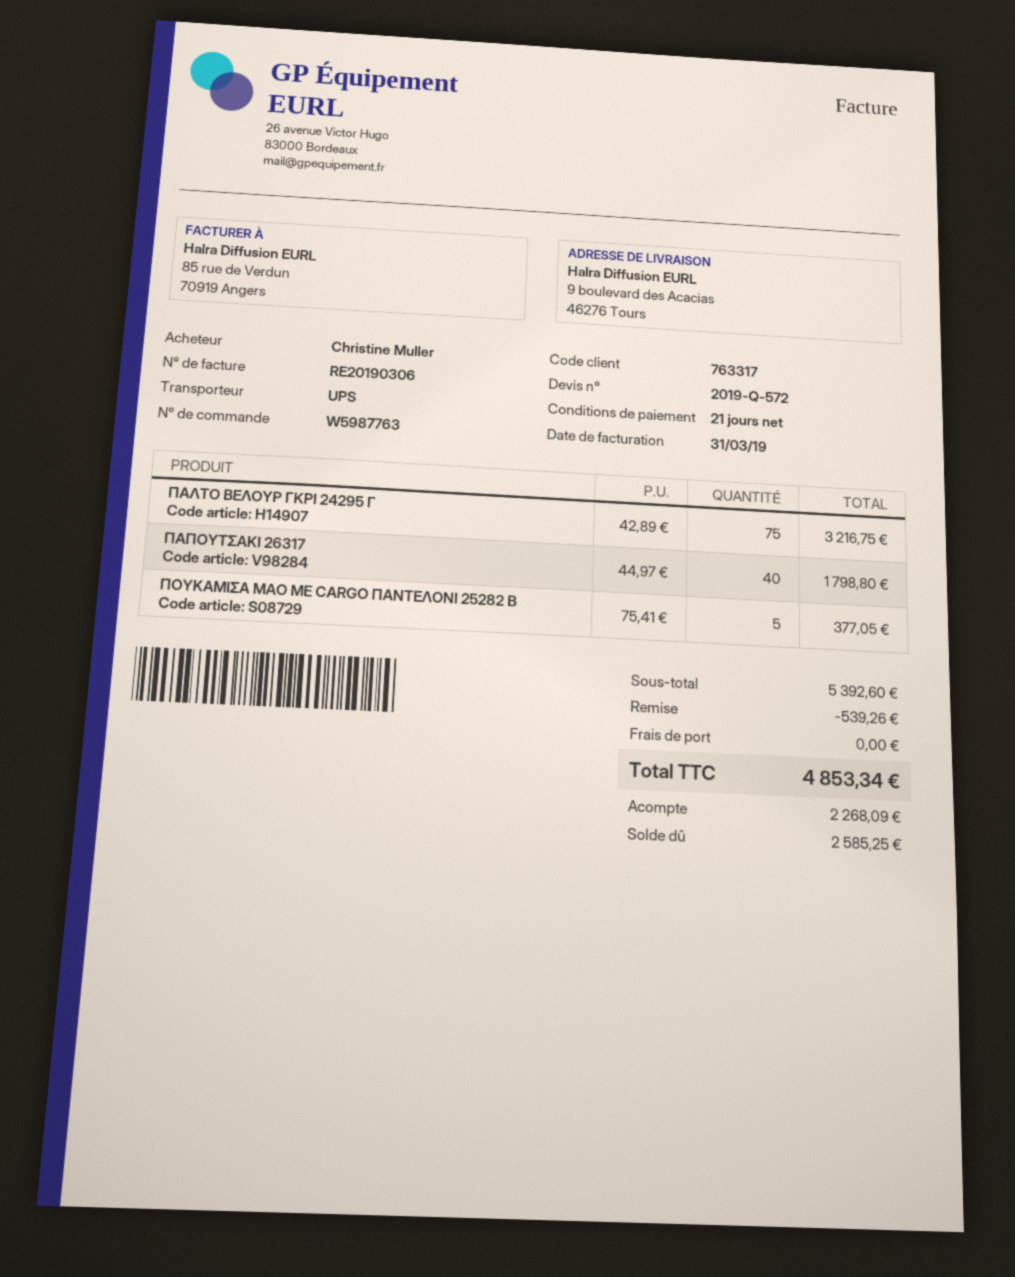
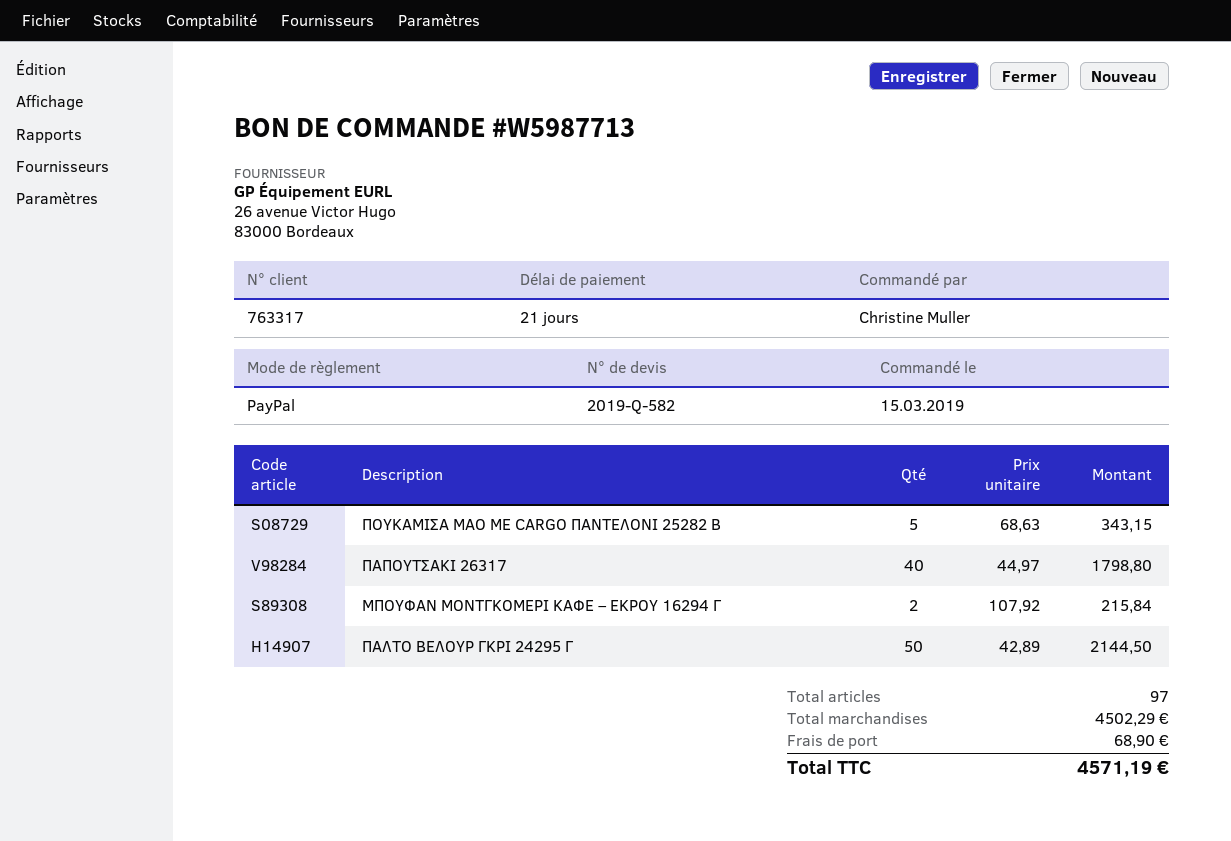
quote number: 2019-Q-572 -> 2019-Q-582
order number: W5987763 -> W5987713
ΠΑΛΤΟ ΒΕΛΟΥΡ ΓΚΡΙ 24295 Γ: 75 x 42.89 = 3216.75 -> 50 x 42.89 = 2144.50
ΠΟΥΚΑΜΙΣΑ ΜΑΟ ΜΕ CARGO ΠΑΝΤΕΛΟΝΙ 25282 Β: 5 x 75.41 = 377.05 -> 5 x 68.63 = 343.15
ΜΠΟΥΦΑΝ ΜΟΝΤΓΚΟΜΕΡΙ ΚΑΦΕ – ΕΚΡΟΥ 16294 Γ: none -> 2 x 107.92 = 215.84
subtotal: 5392.60 -> 4502.29
discount: 539.26 -> none
shipping: 0.00 -> 68.90
total: 4853.34 -> 4571.19

